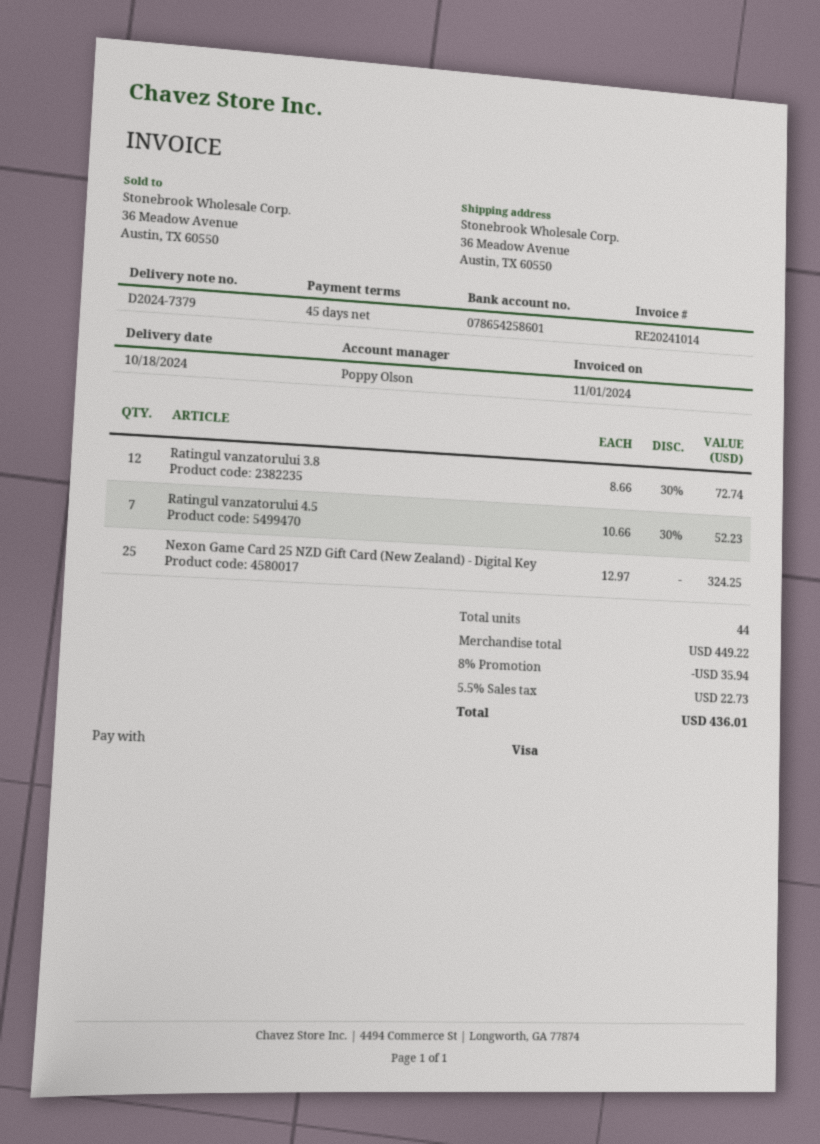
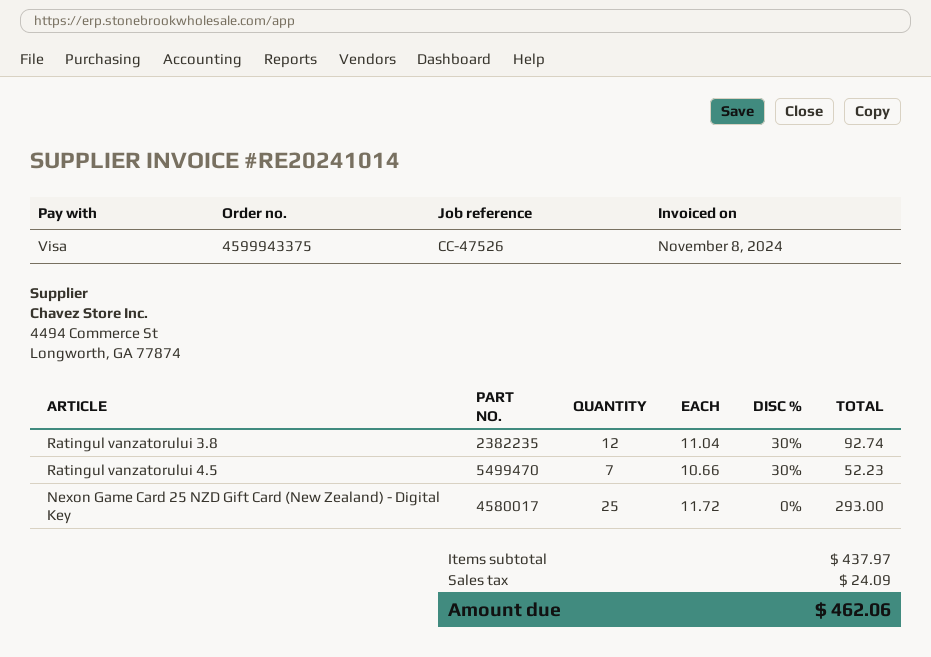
invoice date: 2024-11-01 -> 2024-11-08
Ratingul vanzatorului 3.8: 12 x 8.66 - 30% = 72.74 -> 12 x 11.04 - 30% = 92.74
Nexon Game Card 25 NZD Gift Card (New Zealand) - Digital Key: 25 x 12.97 = 324.25 -> 25 x 11.72 = 293.00
subtotal: 449.22 -> 437.97
discount: 8% = 35.94 -> none
tax: 22.73 -> 24.09
total: 436.01 -> 462.06

